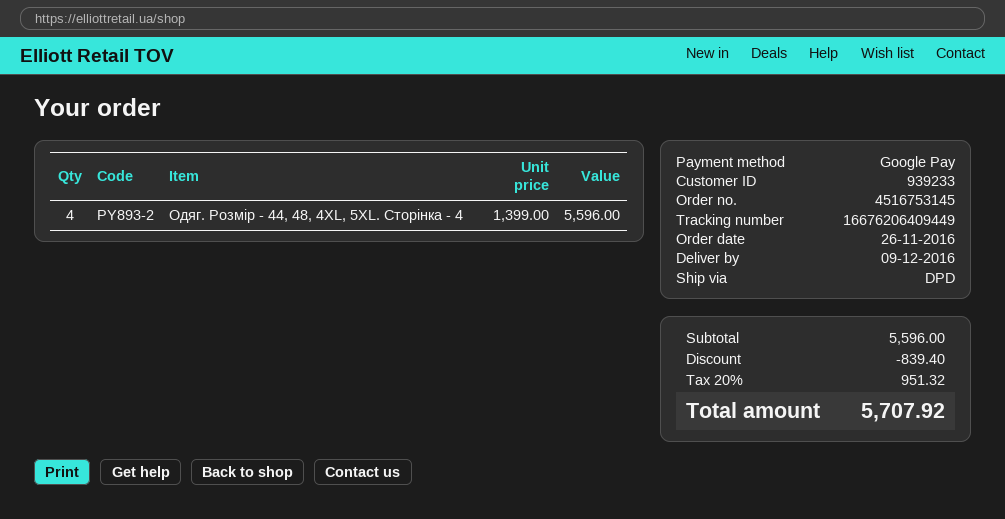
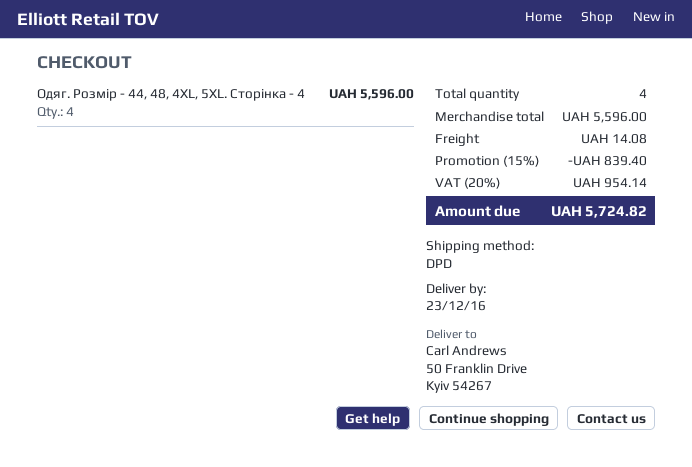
delivery date: 2016-12-09 -> 2016-12-23
shipping: none -> 14.08
tax: 20% = 951.32 -> 20% = 954.14
total: 5707.92 -> 5724.82

